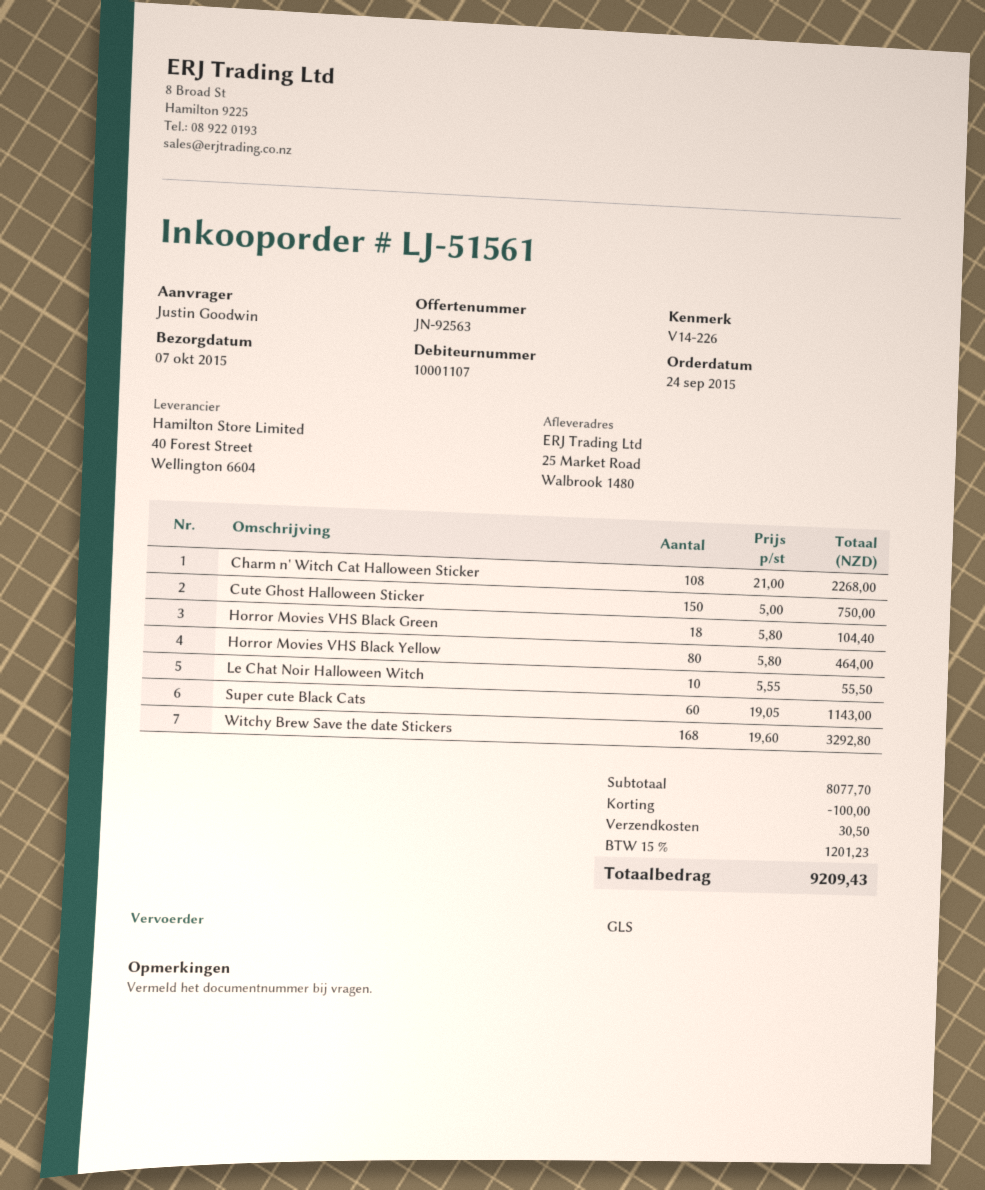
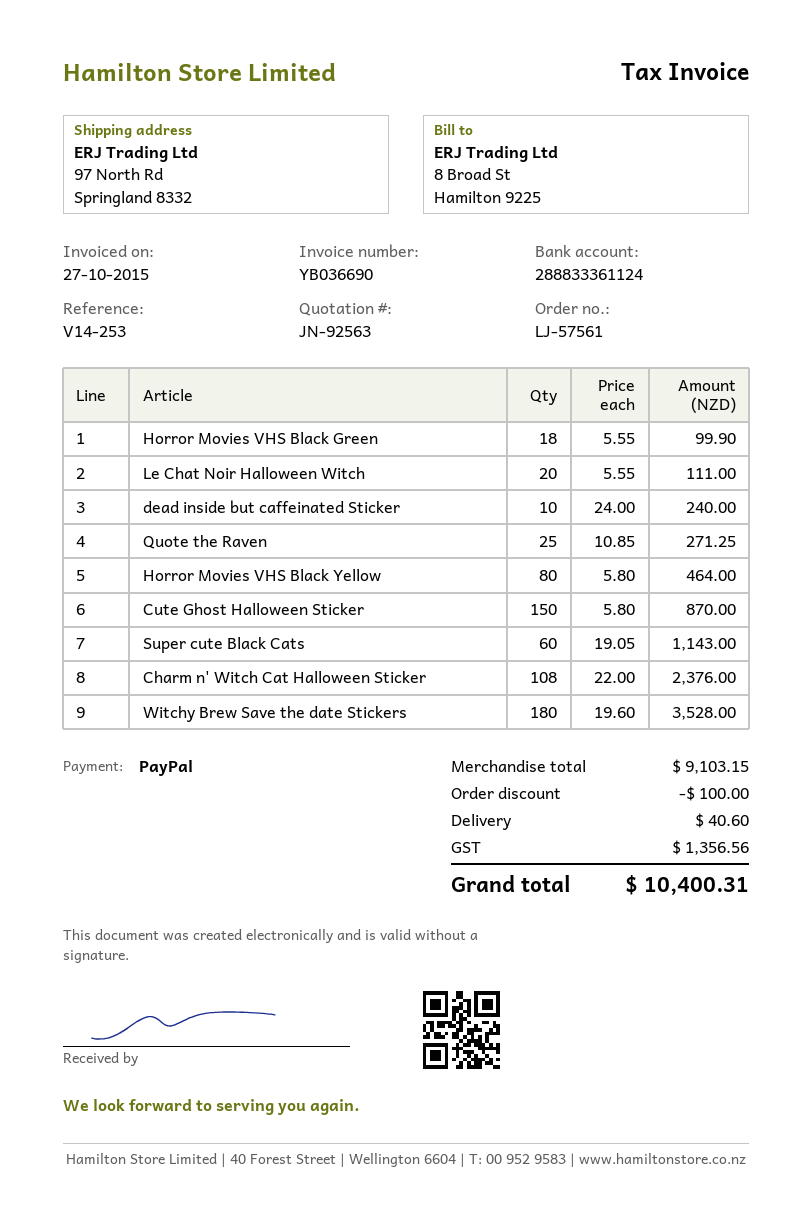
order number: LJ-51561 -> LJ-57561
reference: V14-226 -> V14-253
ship to: 25 Market Road, Walbrook 1480 -> 97 North Rd, Springland 8332
Charm n' Witch Cat Halloween Sticker: 108 x 21.00 = 2268.00 -> 108 x 22.00 = 2376.00
Cute Ghost Halloween Sticker: 150 x 5.00 = 750.00 -> 150 x 5.80 = 870.00
Horror Movies VHS Black Green: 18 x 5.80 = 104.40 -> 18 x 5.55 = 99.90
Le Chat Noir Halloween Witch: 10 x 5.55 = 55.50 -> 20 x 5.55 = 111.00
Witchy Brew Save the date Stickers: 168 x 19.60 = 3292.80 -> 180 x 19.60 = 3528.00
dead inside but caffeinated Sticker: none -> 10 x 24.00 = 240.00
Quote the Raven: none -> 25 x 10.85 = 271.25
subtotal: 8077.70 -> 9103.15
shipping: 30.50 -> 40.60
tax: 1201.23 -> 1356.56
total: 9209.43 -> 10400.31

